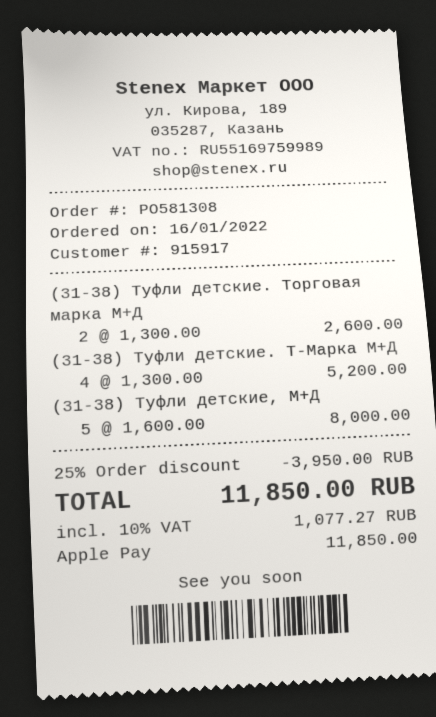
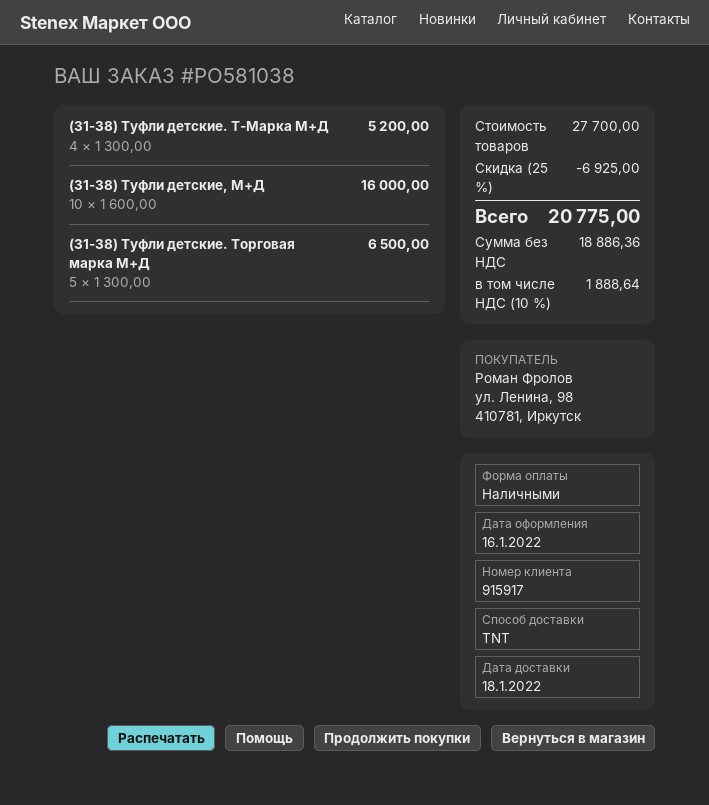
order number: PO581308 -> PO581038
payment method: Apple Pay -> cash
(31-38) Туфли детские. Торговая марка М+Д: 2 x 1300.00 = 2600.00 -> 5 x 1300.00 = 6500.00
(31-38) Туфли детские, М+Д: 5 x 1600.00 = 8000.00 -> 10 x 1600.00 = 16000.00
discount: 25% = 3950.00 -> 25% = 6925.00
tax: 10% = 1077.27 -> 10% = 1888.64
total: 11850.00 -> 20775.00

